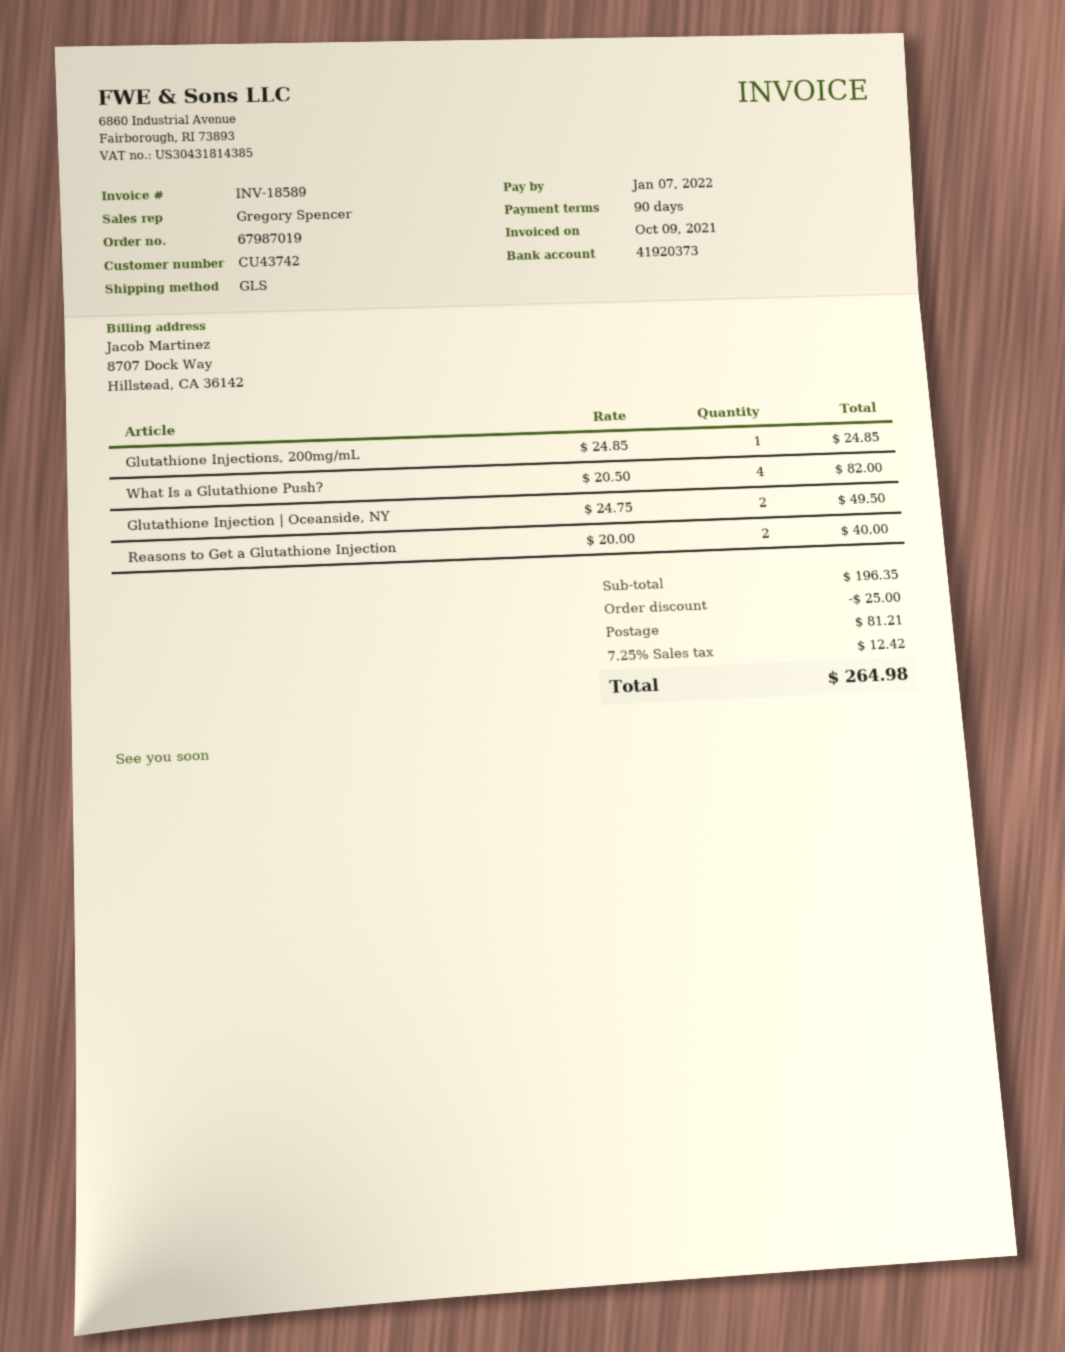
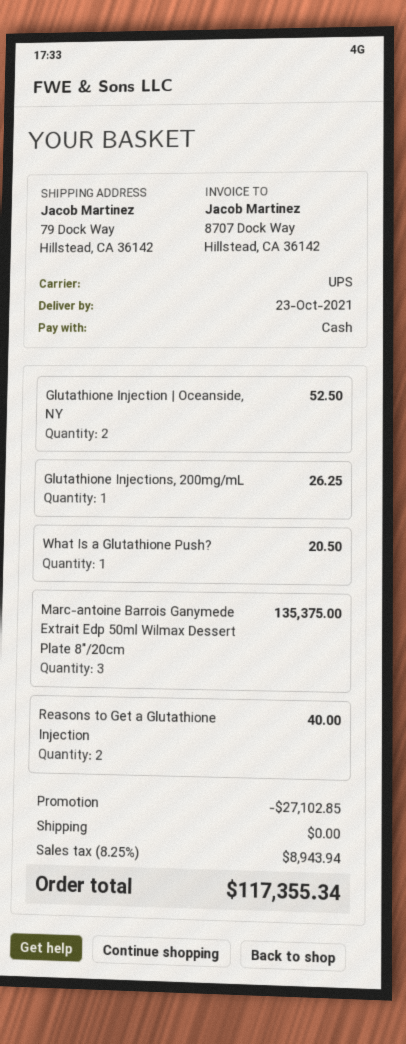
shipping method: GLS -> UPS
Glutathione Injections, 200mg/mL: 1 for 24.85 -> 1 for 26.25
What Is a Glutathione Push?: 4 for 82.00 -> 1 for 20.50
Glutathione Injection | Oceanside, NY: 2 for 49.50 -> 2 for 52.50
Marc-antoine Barrois Ganymede Extrait Edp 50ml Wilmax Dessert Plate 8"/20cm: none -> 3 for 135375.00
discount: 25.00 -> 27102.85
shipping: 81.21 -> 0.00
tax: 7.25% = 12.42 -> 8.25% = 8943.94
total: 264.98 -> 117355.34

